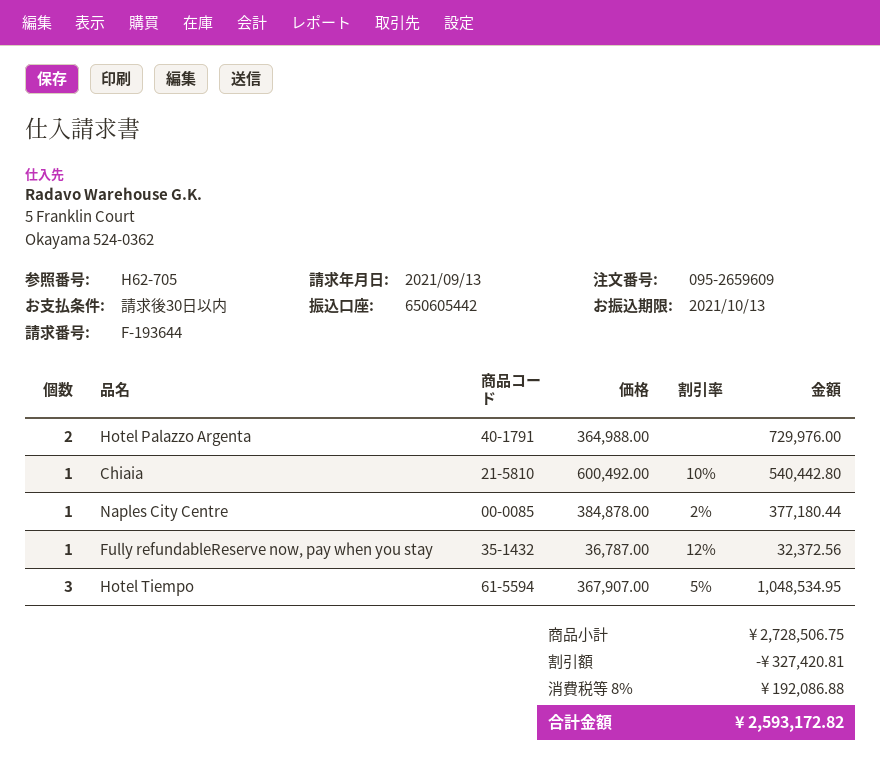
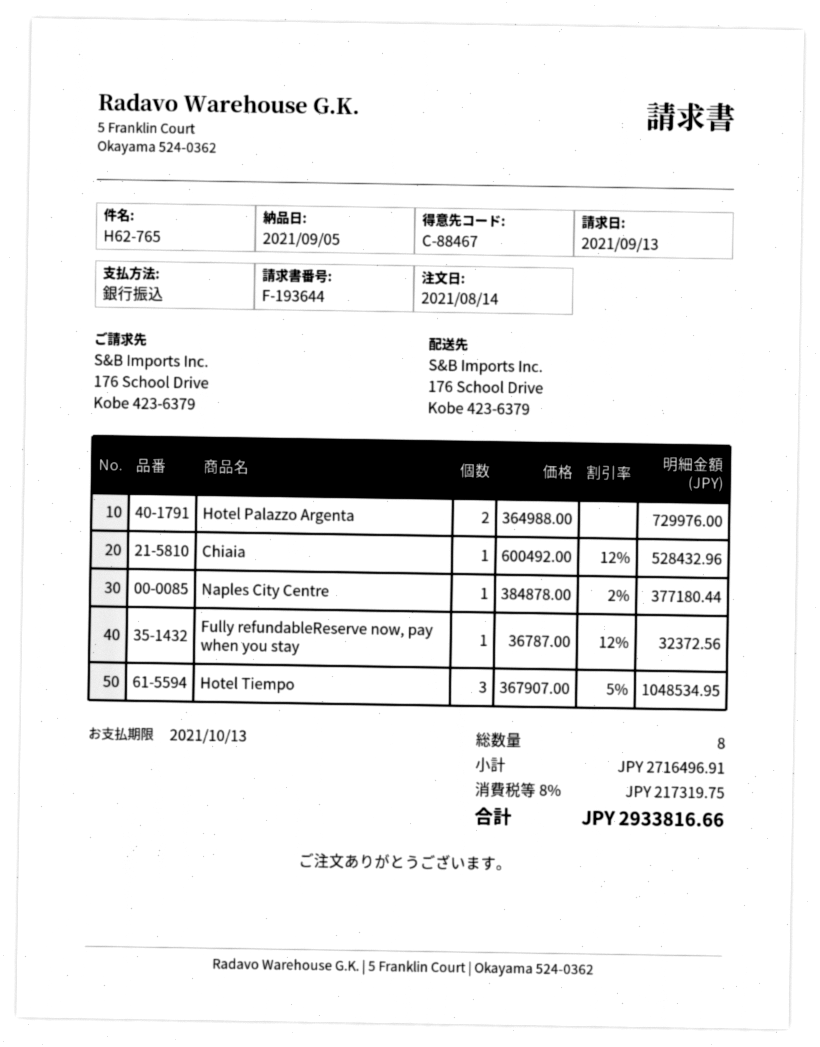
reference: H62-705 -> H62-765
Chiaia: 1 x 600492.00 - 10% = 540442.80 -> 1 x 600492.00 - 12% = 528432.96
subtotal: 2728506.75 -> 2716496.91
discount: 327420.81 -> none
tax: 8% = 192086.88 -> 8% = 217319.75
total: 2593172.82 -> 2933816.66

